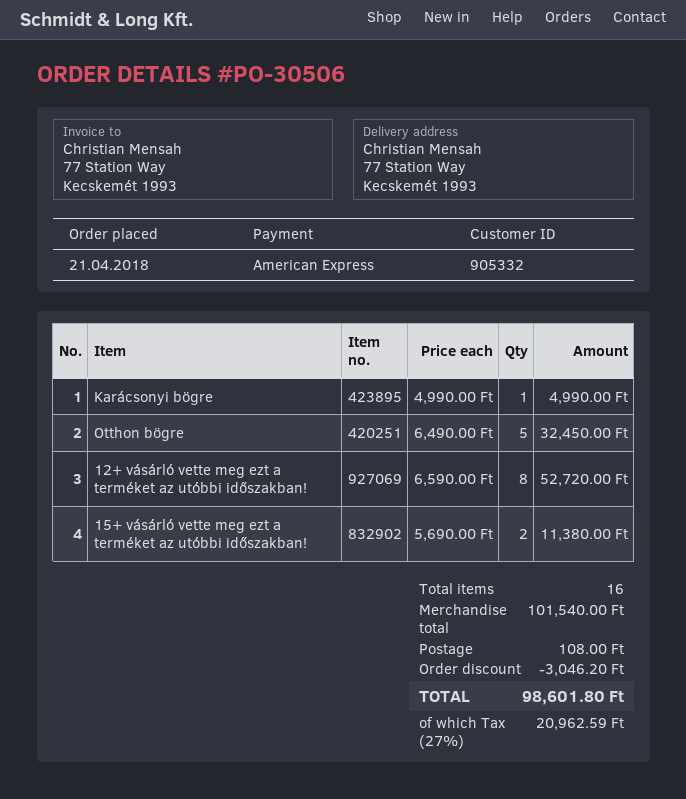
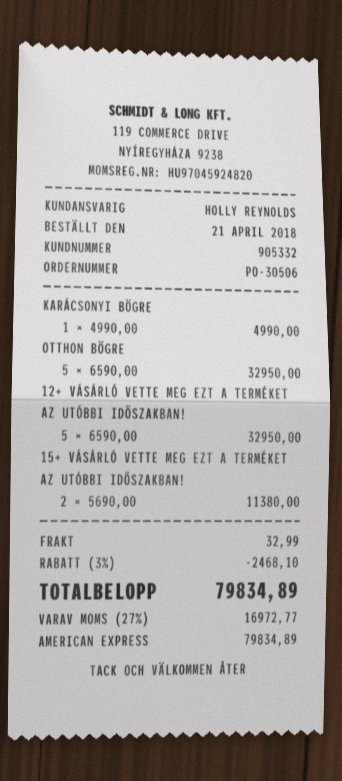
Otthon bögre: 5 x 6490.00 = 32450.00 -> 5 x 6590.00 = 32950.00
12+ vásárló vette meg ezt a terméket az utóbbi időszakban!: 8 x 6590.00 = 52720.00 -> 5 x 6590.00 = 32950.00
discount: 3046.20 -> 2468.10
shipping: 108.00 -> 32.99
tax: 27% = 20962.59 -> 27% = 16972.77
total: 98601.80 -> 79834.89

